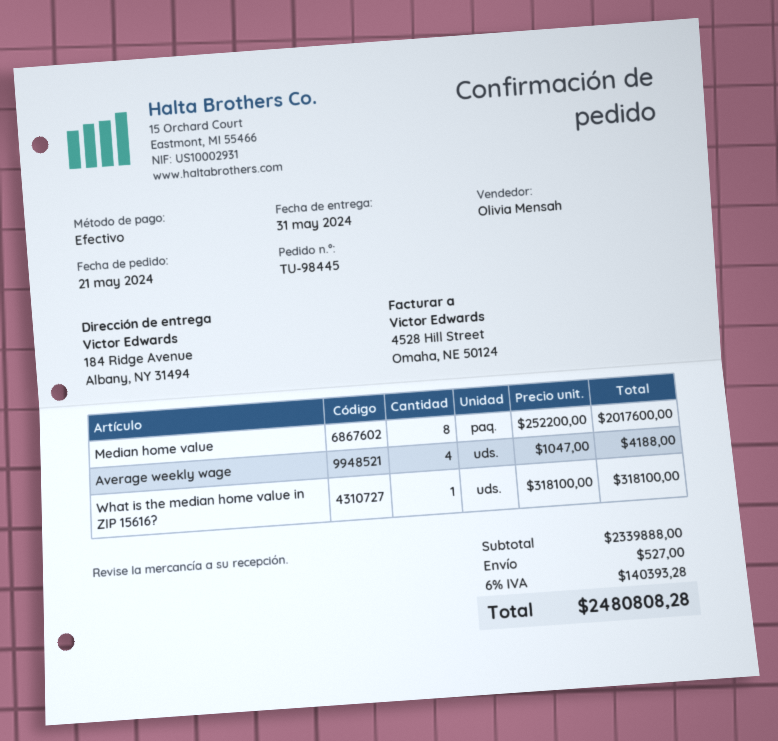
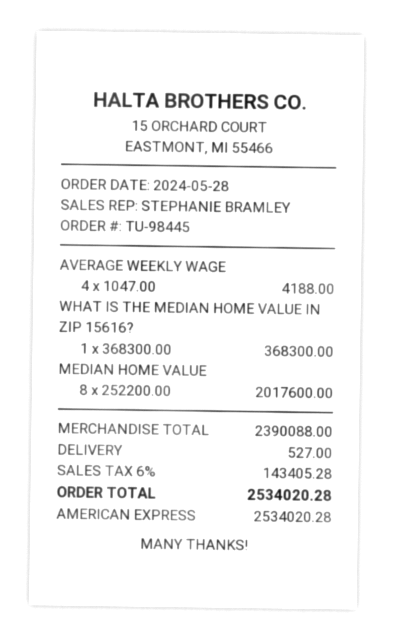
order date: 2024-05-21 -> 2024-05-28
sales rep: Olivia Mensah -> STEPHANIE BRAMLEY
payment method: cash -> American Express
What is the median home value in ZIP 15616?: 1 x 318100.00 = 318100.00 -> 1 x 368300.00 = 368300.00
subtotal: 2339888.00 -> 2390088.00
tax: 6% = 140393.28 -> 6% = 143405.28
total: 2480808.28 -> 2534020.28

